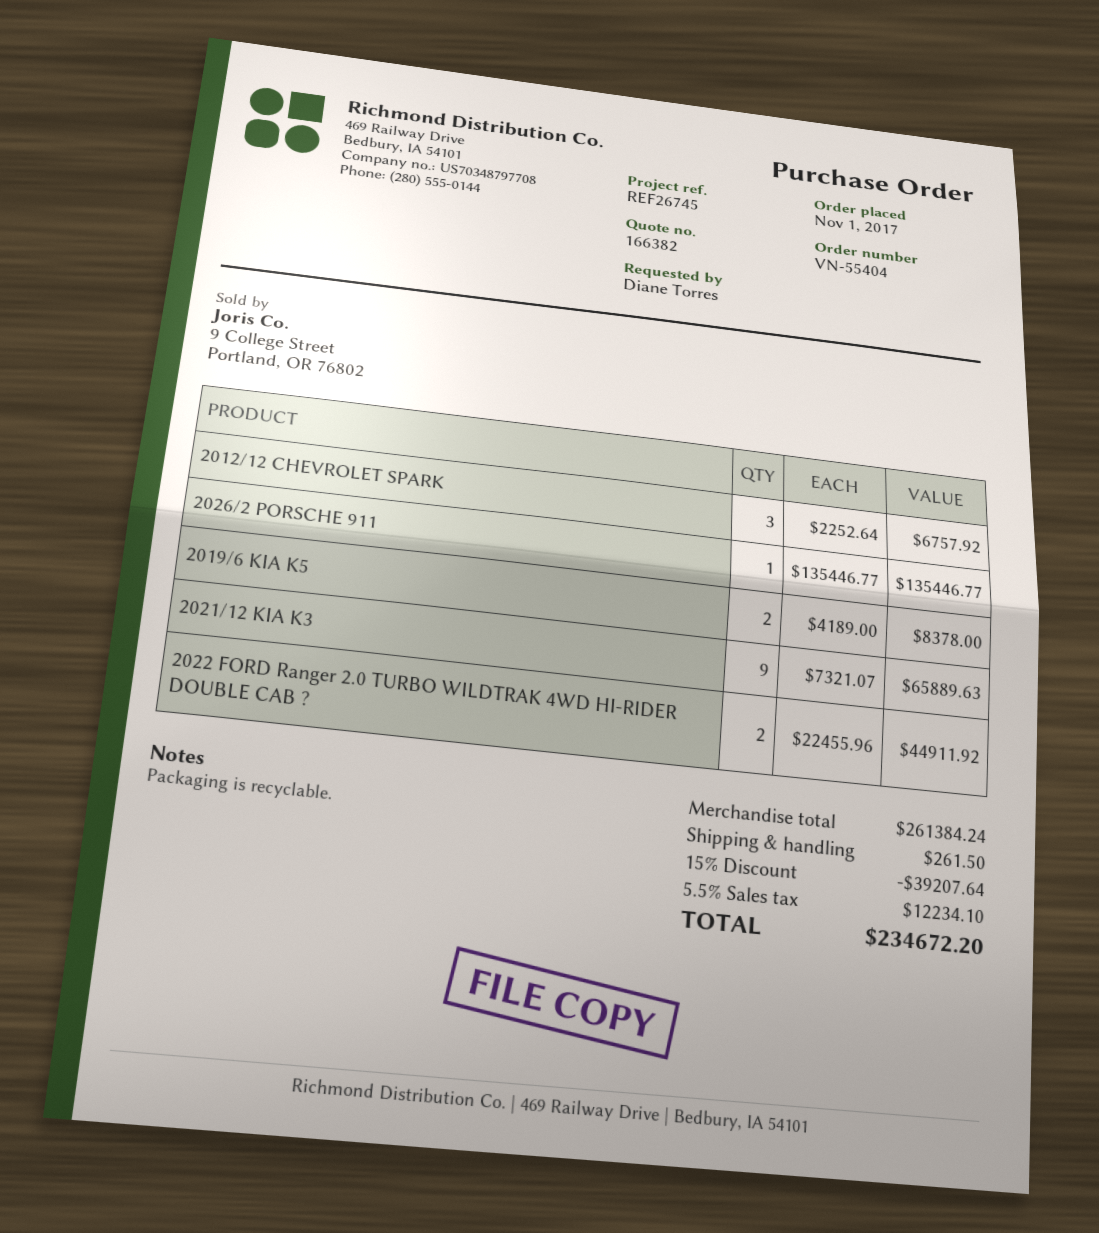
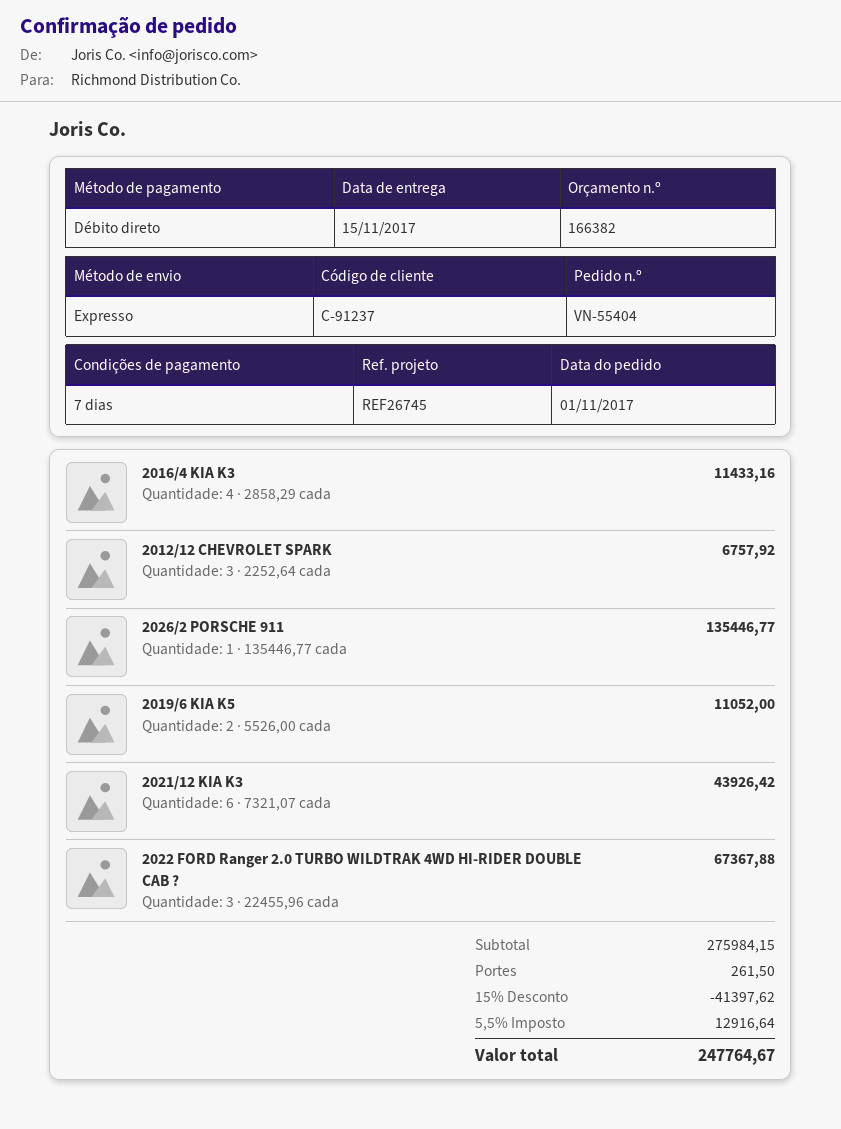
2019/6 KIA K5: 2 x 4189.00 = 8378.00 -> 2 x 5526.00 = 11052.00
2021/12 KIA K3: 9 x 7321.07 = 65889.63 -> 6 x 7321.07 = 43926.42
2022 FORD Ranger 2.0 TURBO WILDTRAK 4WD HI-RIDER DOUBLE CAB ?: 2 x 22455.96 = 44911.92 -> 3 x 22455.96 = 67367.88
2016/4 KIA K3: none -> 4 x 2858.29 = 11433.16
subtotal: 261384.24 -> 275984.15
discount: 15% = 39207.64 -> 15% = 41397.62
tax: 5.5% = 12234.10 -> 5.5% = 12916.64
total: 234672.20 -> 247764.67

